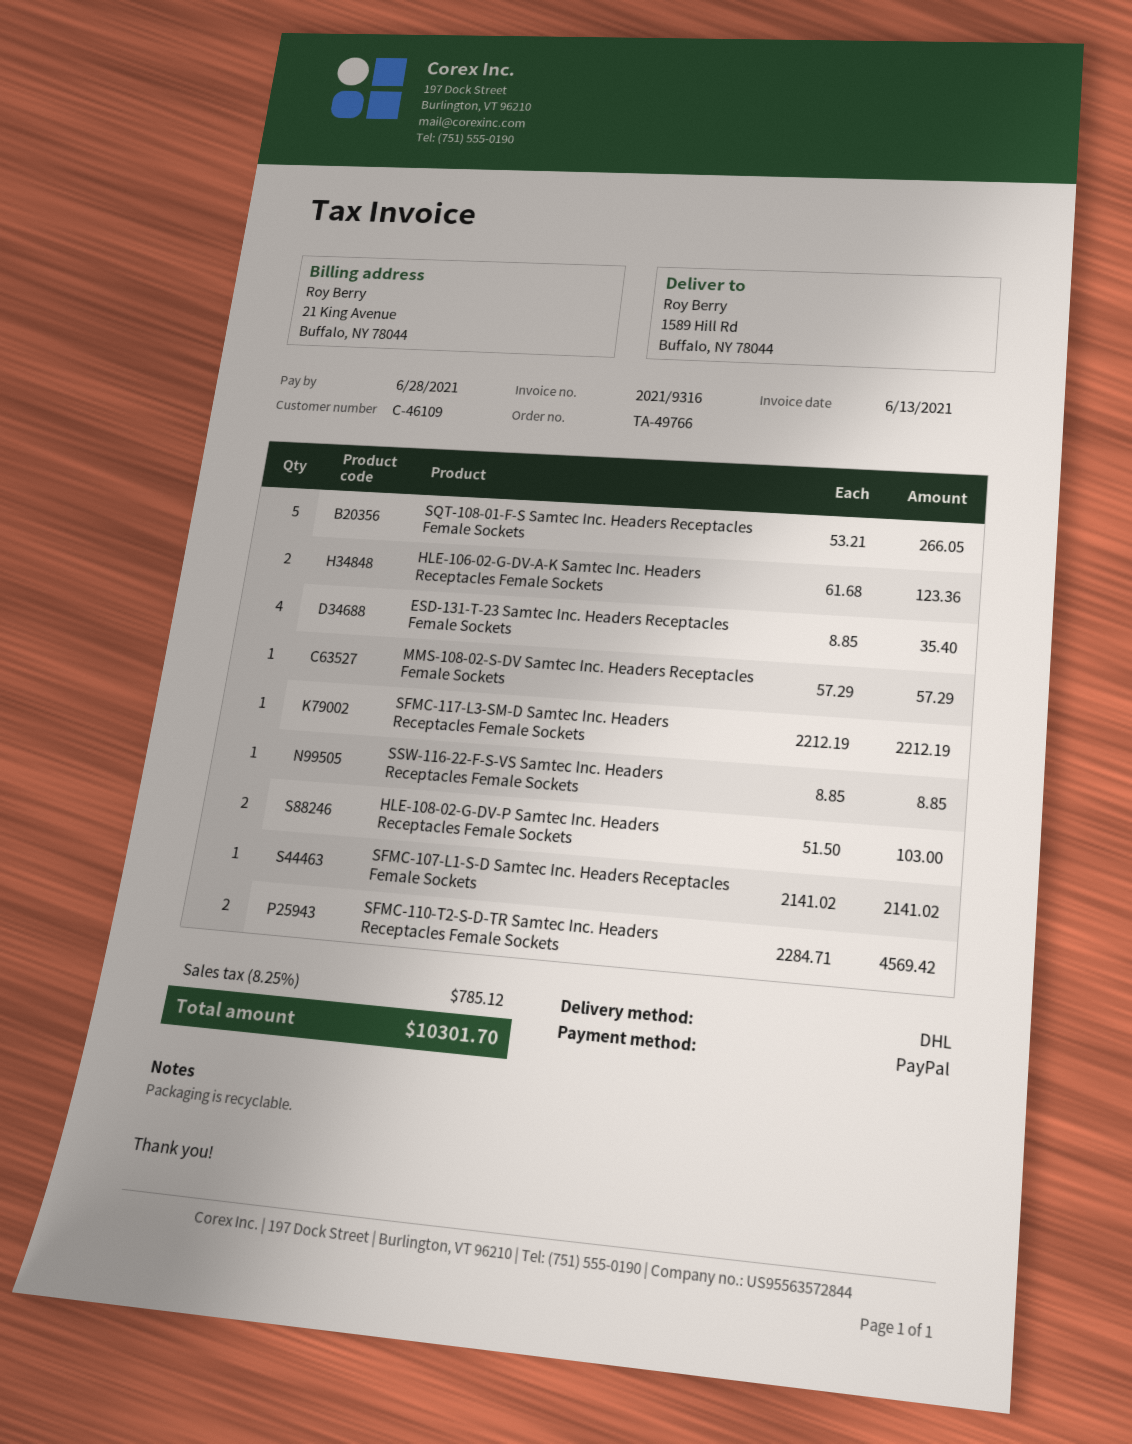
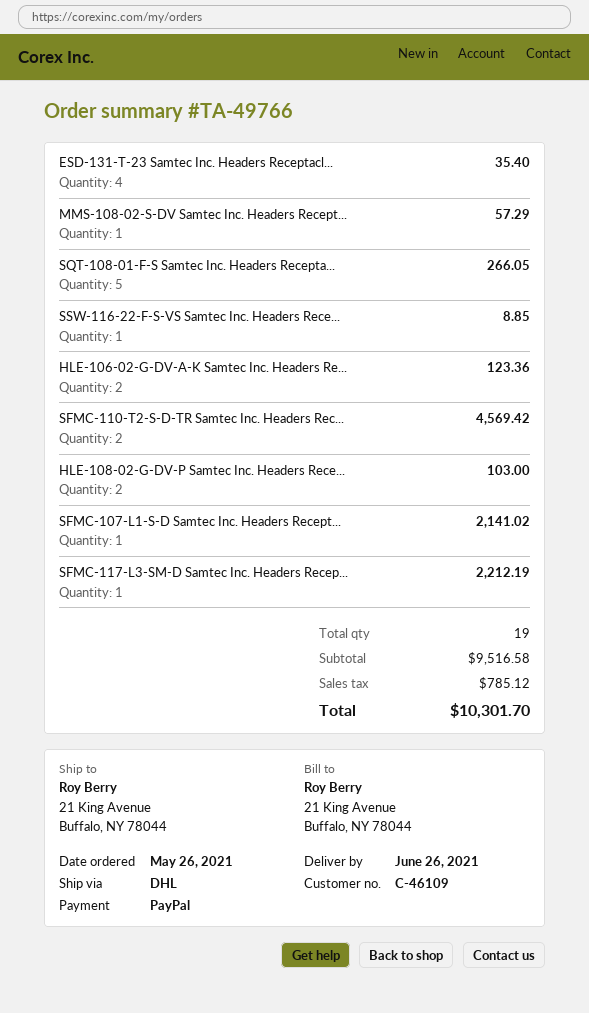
ship to: 1589 Hill Rd, Buffalo, NY 78044 -> 21 King Avenue, Buffalo, NY 78044

